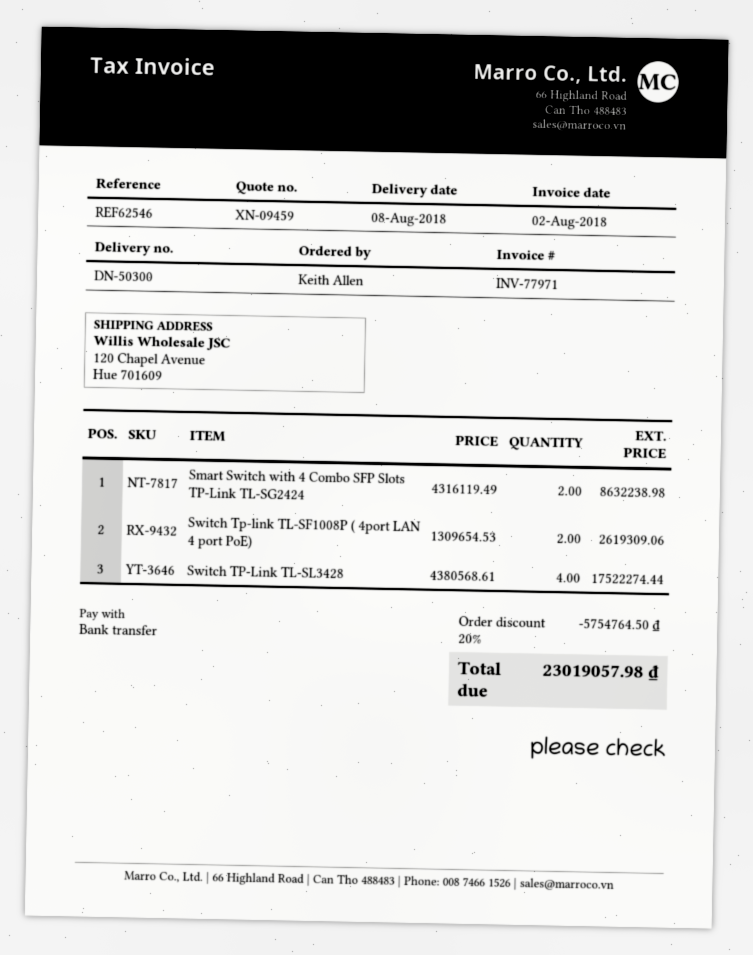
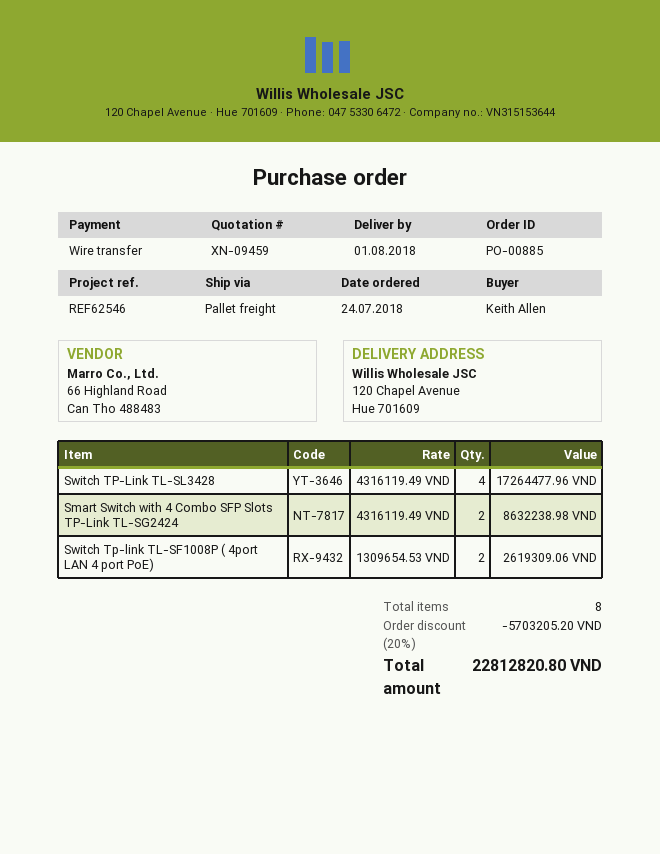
delivery date: 2018-08-08 -> 2018-08-01
Switch TP-Link TL-SL3428: 4 x 4380568.61 = 17522274.44 -> 4 x 4316119.49 = 17264477.96
discount: 20% = 5754764.50 -> 20% = 5703205.20
total: 23019057.98 -> 22812820.80

